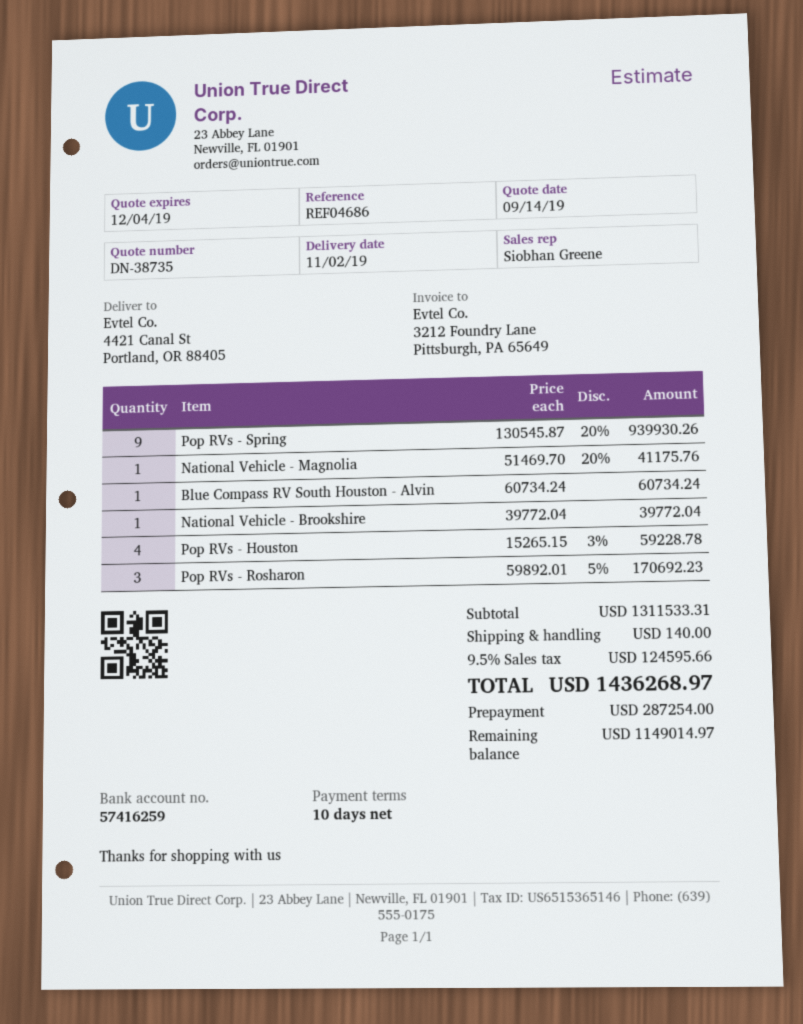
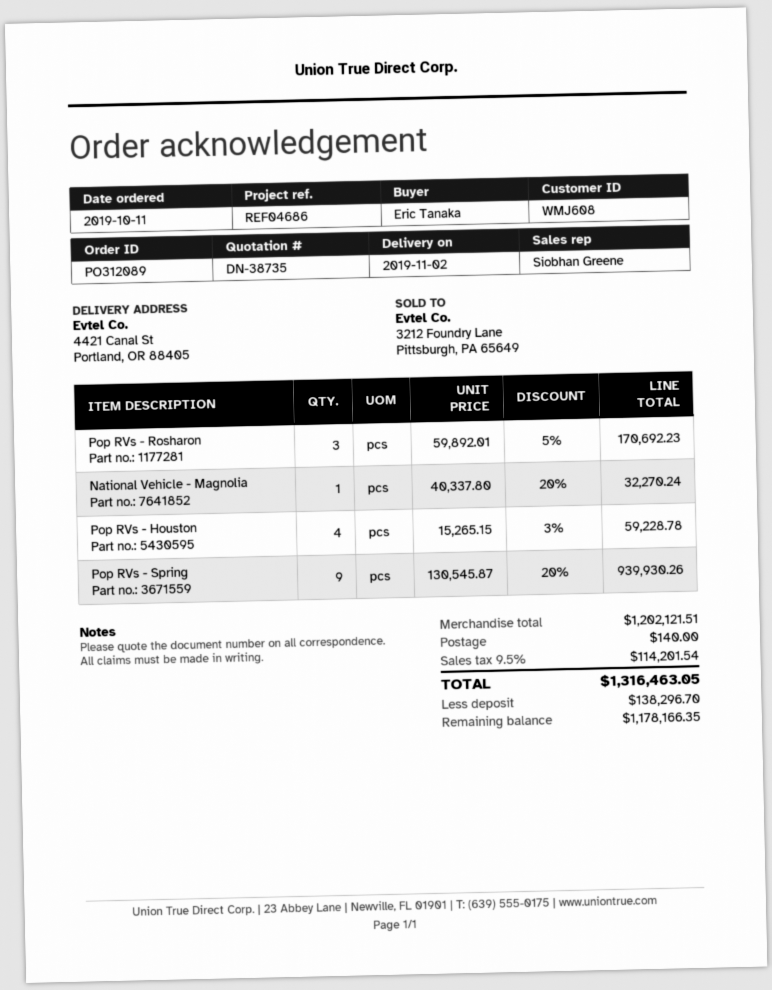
National Vehicle - Magnolia: 1 x 51469.70 - 20% = 41175.76 -> 1 x 40337.80 - 20% = 32270.24
Blue Compass RV South Houston - Alvin: 1 x 60734.24 = 60734.24 -> none
National Vehicle - Brookshire: 1 x 39772.04 = 39772.04 -> none
subtotal: 1311533.31 -> 1202121.51
tax: 9.5% = 124595.66 -> 9.5% = 114201.54
total: 1436268.97 -> 1316463.05
deposit: 287254.00 -> 138296.70
balance: 1149014.97 -> 1178166.35

